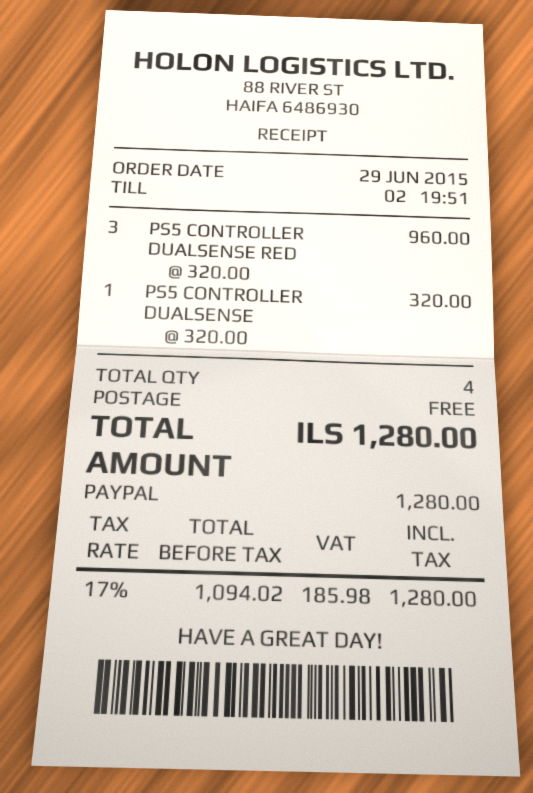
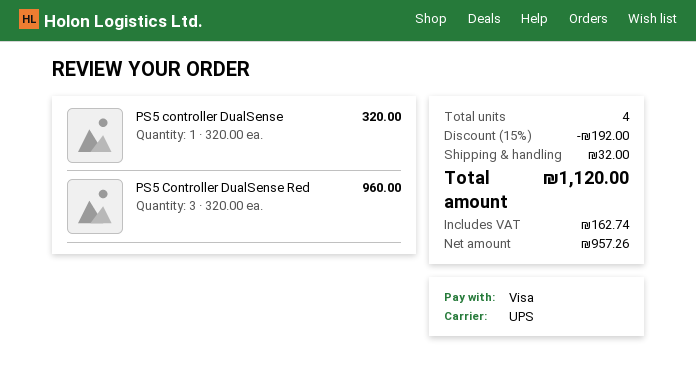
payment method: PayPal -> Visa
discount: none -> 15% = 192.00
shipping: 0.00 -> 32.00
net: 1094.02 -> 957.26
tax: 185.98 -> 162.74
total: 1280.00 -> 1120.00

